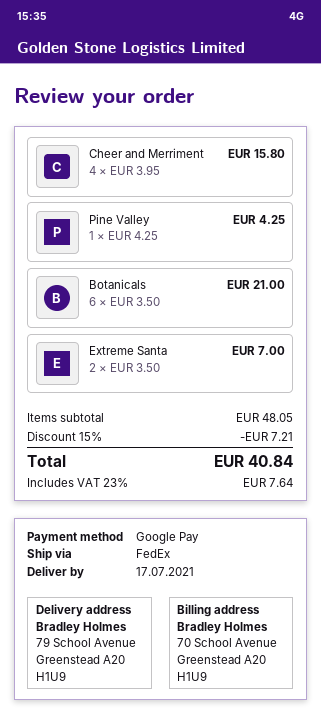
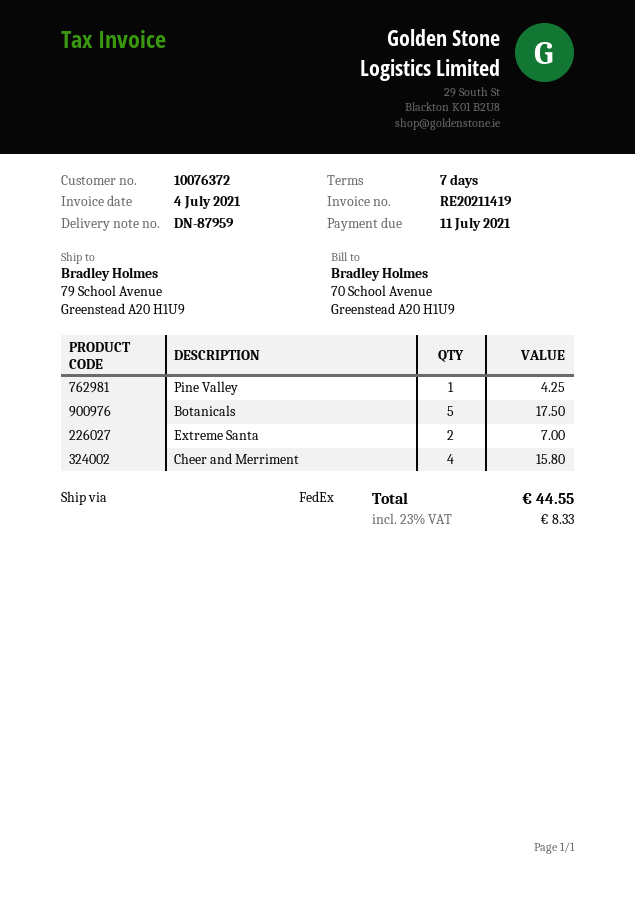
Botanicals: 6 for 21.00 -> 5 for 17.50
discount: 15% = 7.21 -> none
tax: 23% = 7.64 -> 23% = 8.33
total: 40.84 -> 44.55

